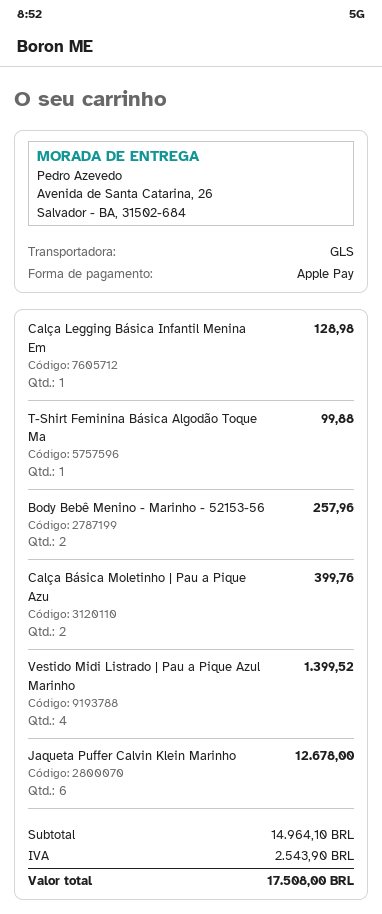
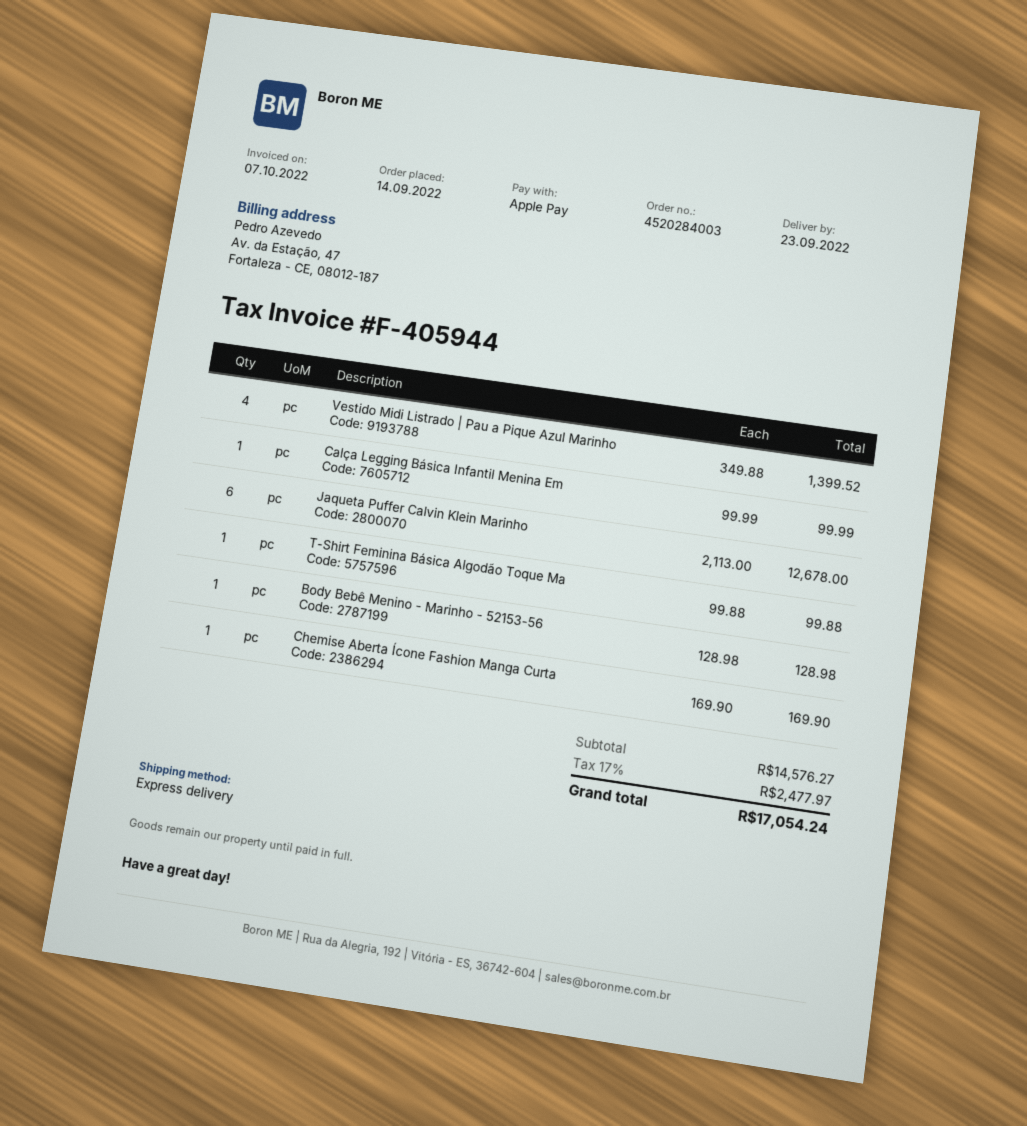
shipping method: GLS -> express
Calça Legging Básica Infantil Menina Em: 1 for 128.98 -> 1 for 99.99
Body Bebê Menino - Marinho - 52153-56: 2 for 257.96 -> 1 for 128.98
Calça Básica Moletinho | Pau a Pique Azu: 2 for 399.76 -> none
Chemise Aberta Ícone Fashion Manga Curta: none -> 1 for 169.90
subtotal: 14964.10 -> 14576.27
tax: 2543.90 -> 2477.97
total: 17508.00 -> 17054.24

